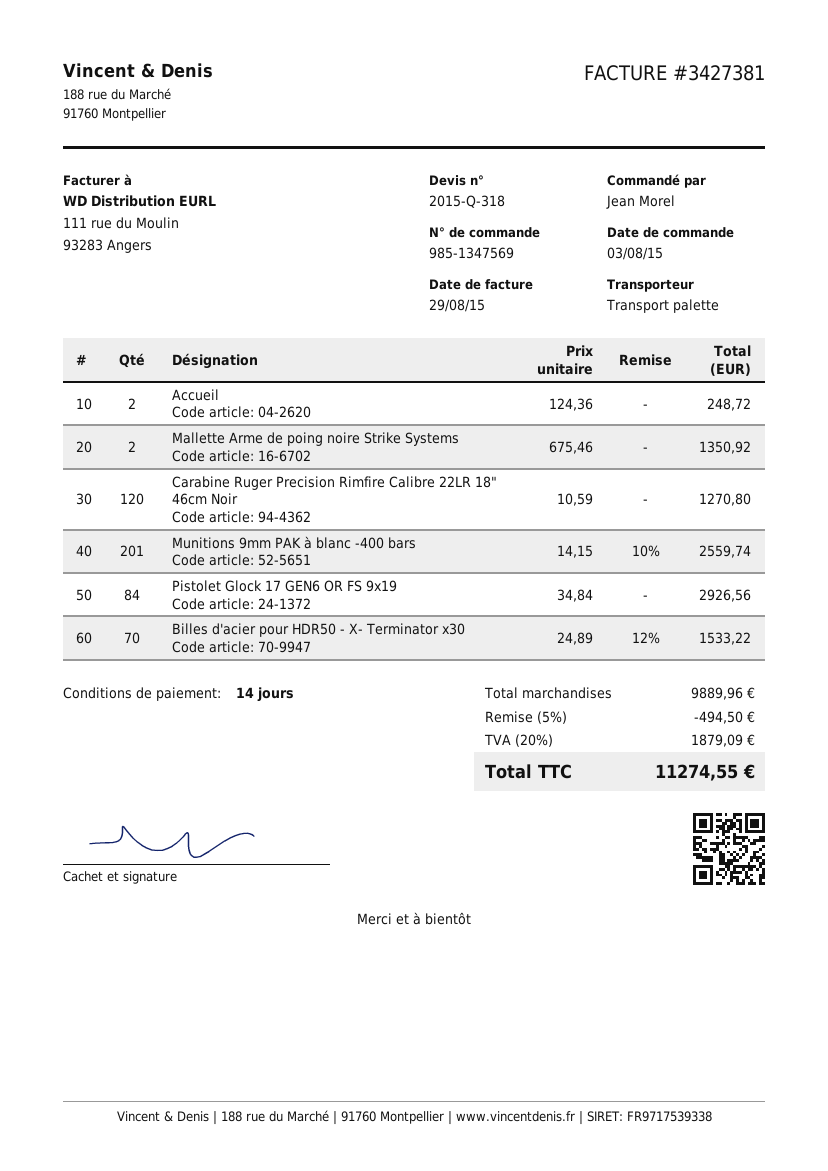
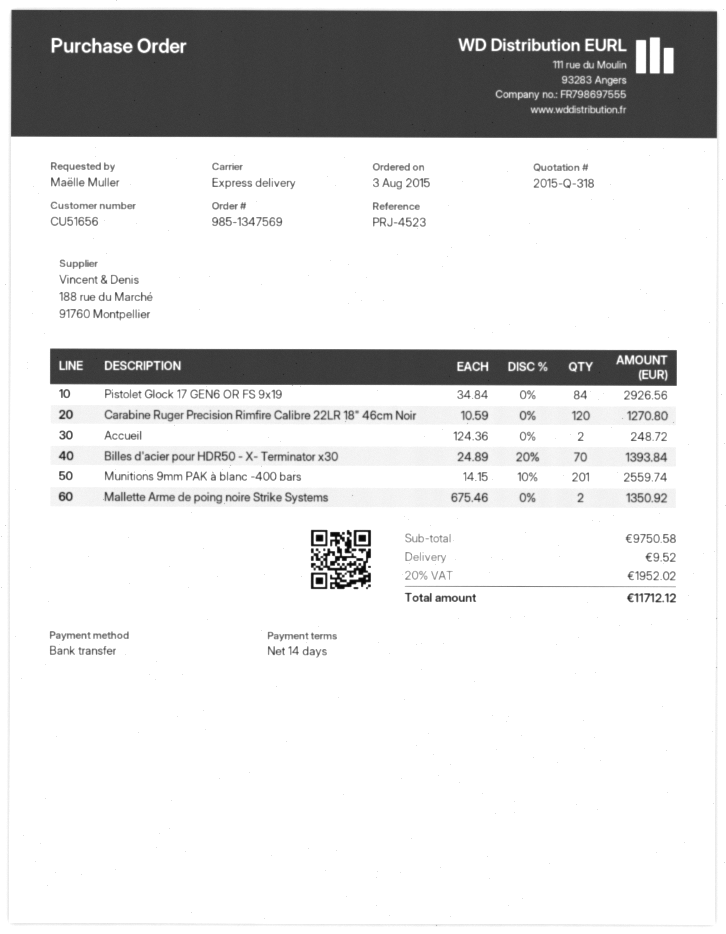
ordered by: Jean Morel -> Maëlle Muller
shipping method: pallet freight -> express
Billes d'acier pour HDR50 - X- Terminator x30: 70 x 24.89 - 12% = 1533.22 -> 70 x 24.89 - 20% = 1393.84
subtotal: 9889.96 -> 9750.58
discount: 5% = 494.50 -> none
shipping: none -> 9.52
tax: 20% = 1879.09 -> 20% = 1952.02
total: 11274.55 -> 11712.12

